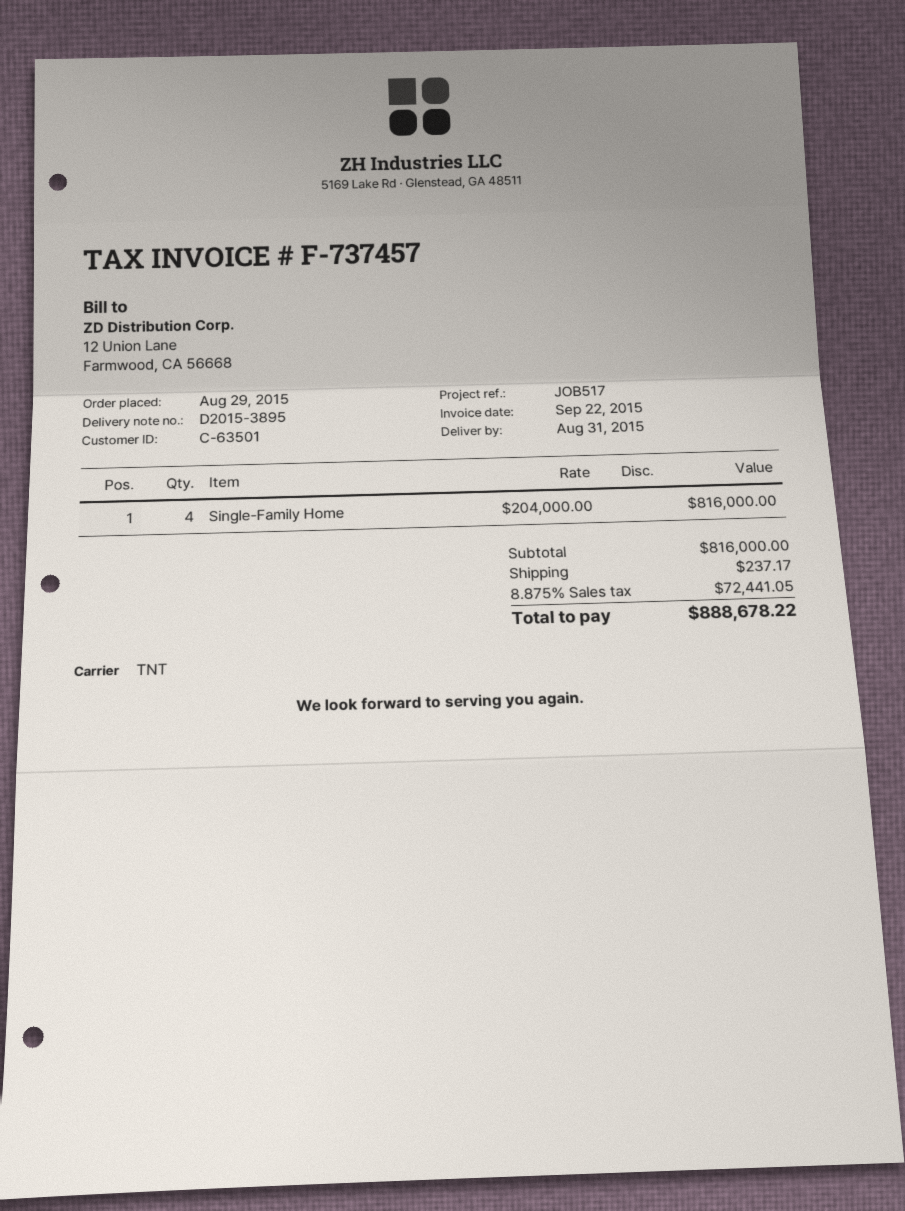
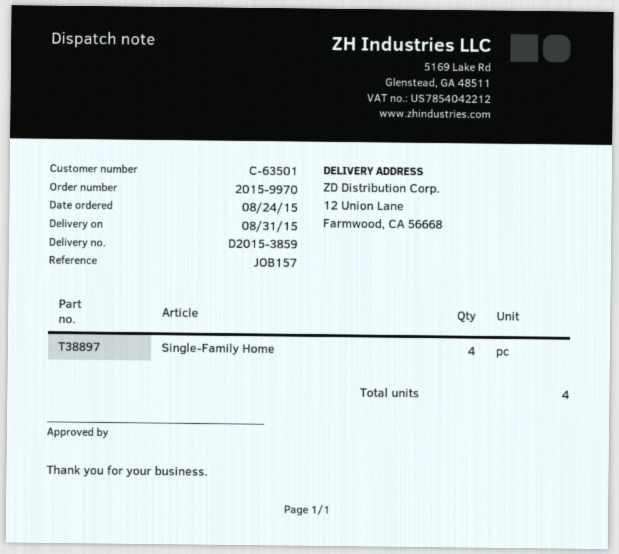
order date: 2015-08-29 -> 2015-08-24
delivery note number: D2015-3895 -> D2015-3859
reference: JOB517 -> JOB157

